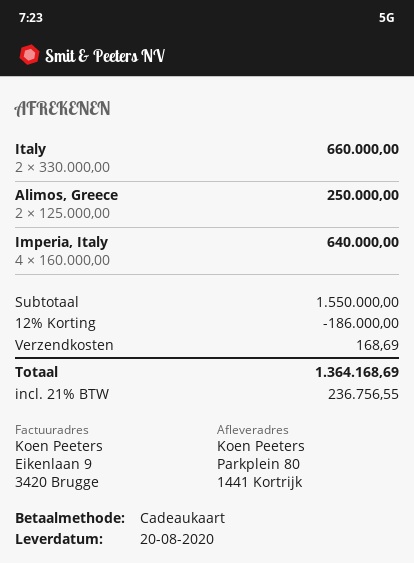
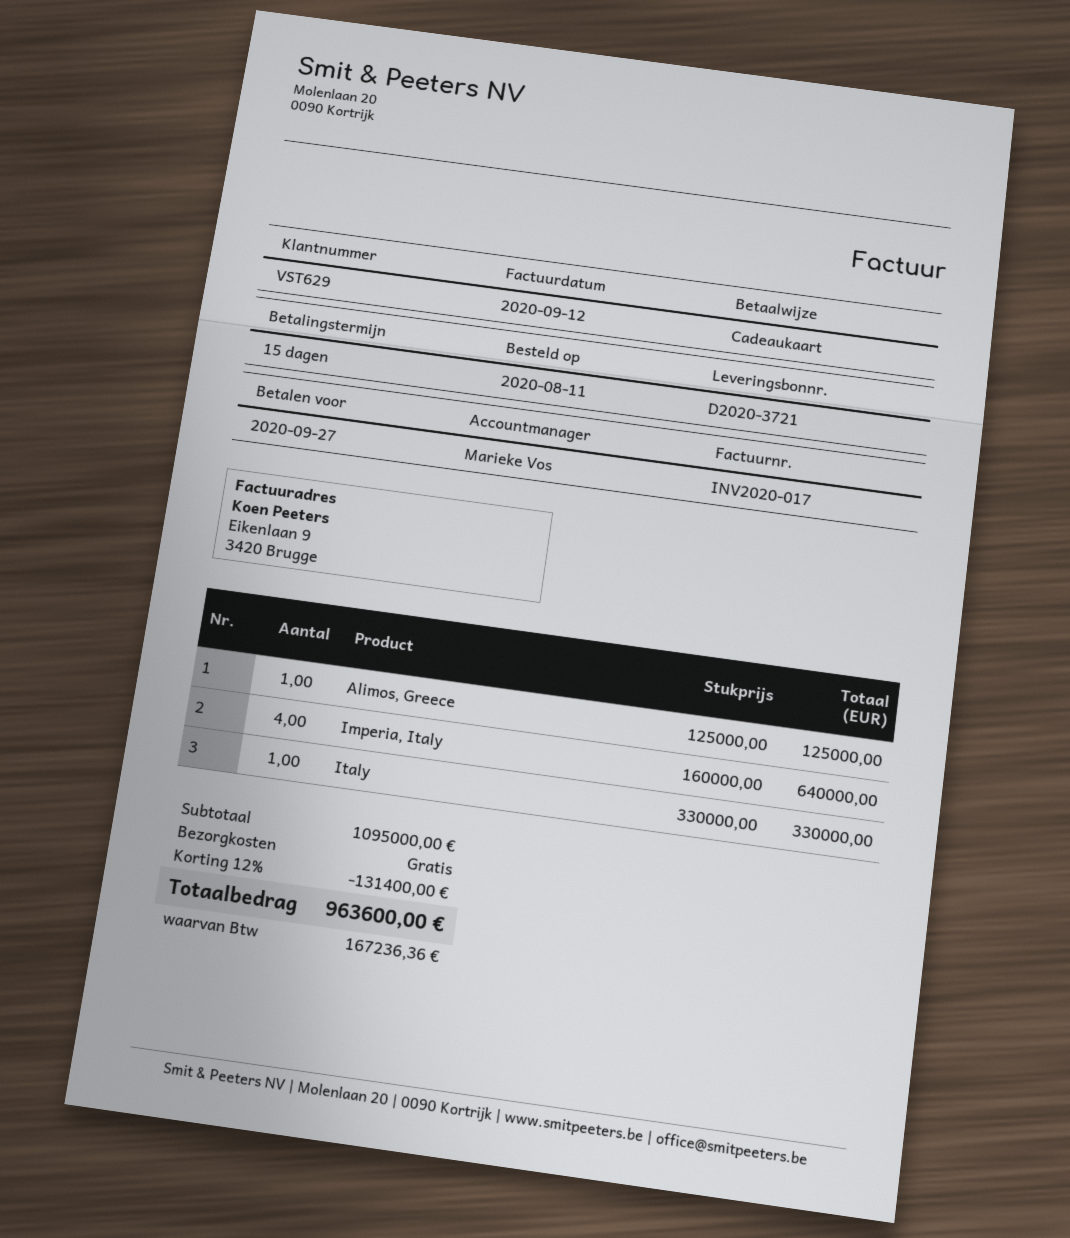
Italy: 2 x 330000.00 = 660000.00 -> 1 x 330000.00 = 330000.00
Alimos, Greece: 2 x 125000.00 = 250000.00 -> 1 x 125000.00 = 125000.00
subtotal: 1550000.00 -> 1095000.00
discount: 12% = 186000.00 -> 12% = 131400.00
shipping: 168.69 -> 0.00
tax: 236756.55 -> 167236.36
total: 1364168.69 -> 963600.00

